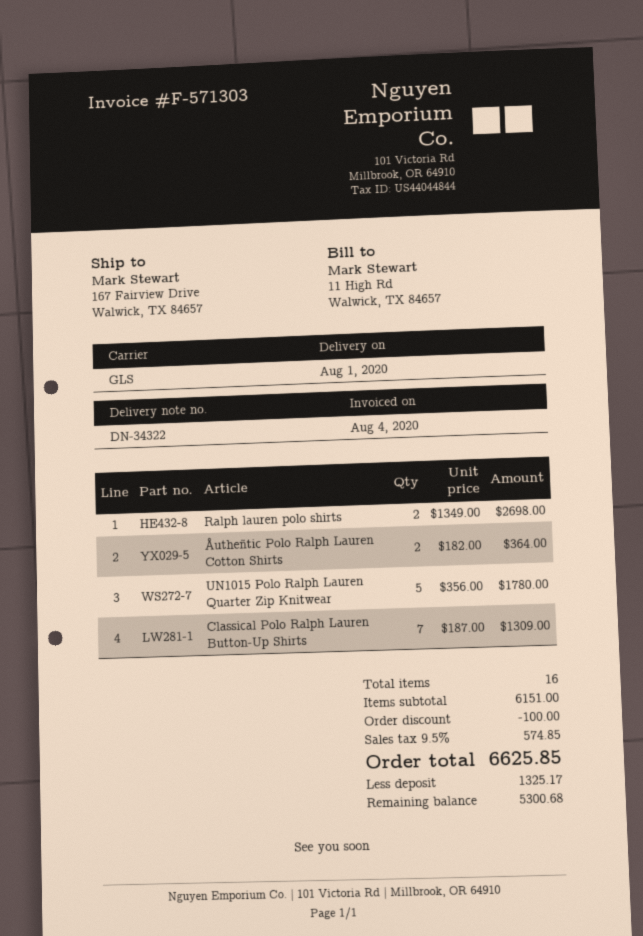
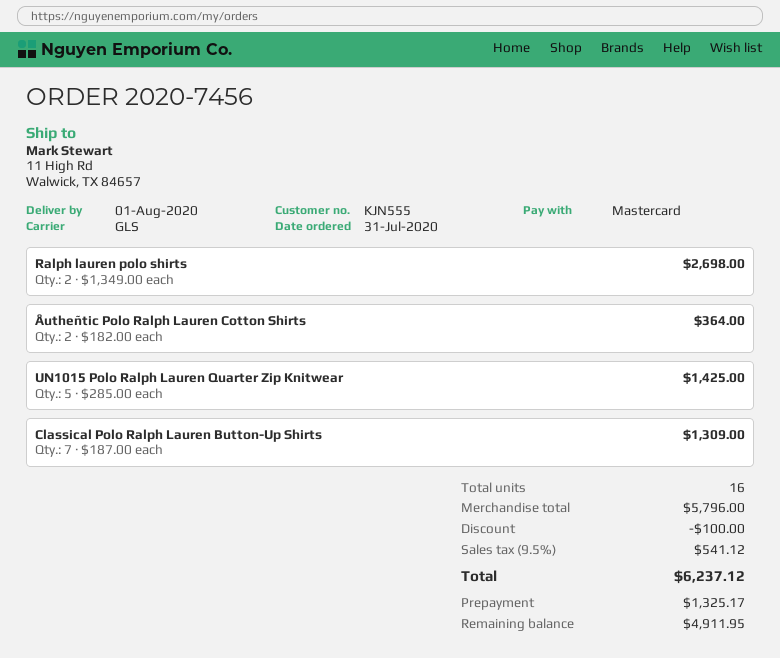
ship to: 167 Fairview Drive, Walwick, TX 84657 -> 11 High Rd, Walwick, TX 84657
UN1015 Polo Ralph Lauren Quarter Zip Knitwear: 5 x 356.00 = 1780.00 -> 5 x 285.00 = 1425.00
subtotal: 6151.00 -> 5796.00
tax: 9.5% = 574.85 -> 9.5% = 541.12
total: 6625.85 -> 6237.12
balance: 5300.68 -> 4911.95

